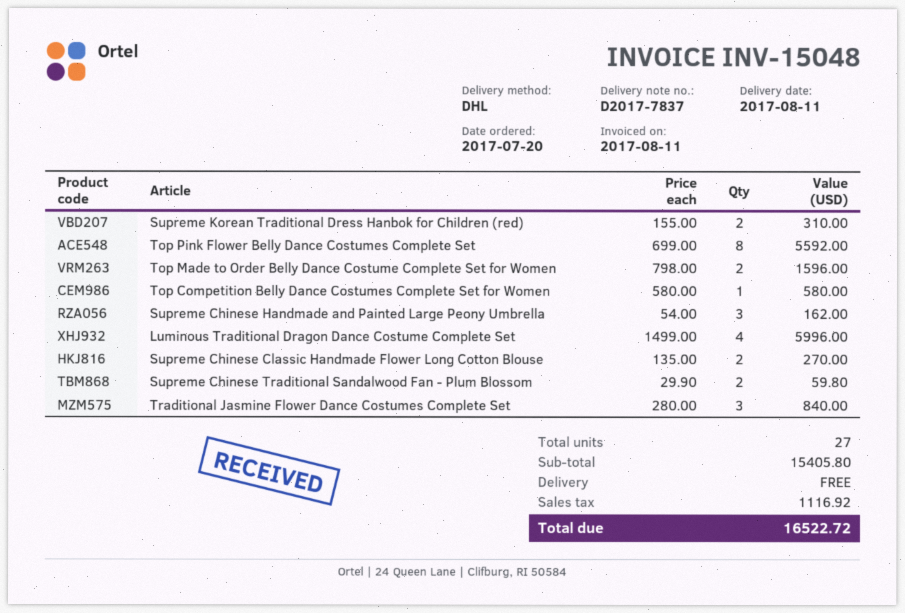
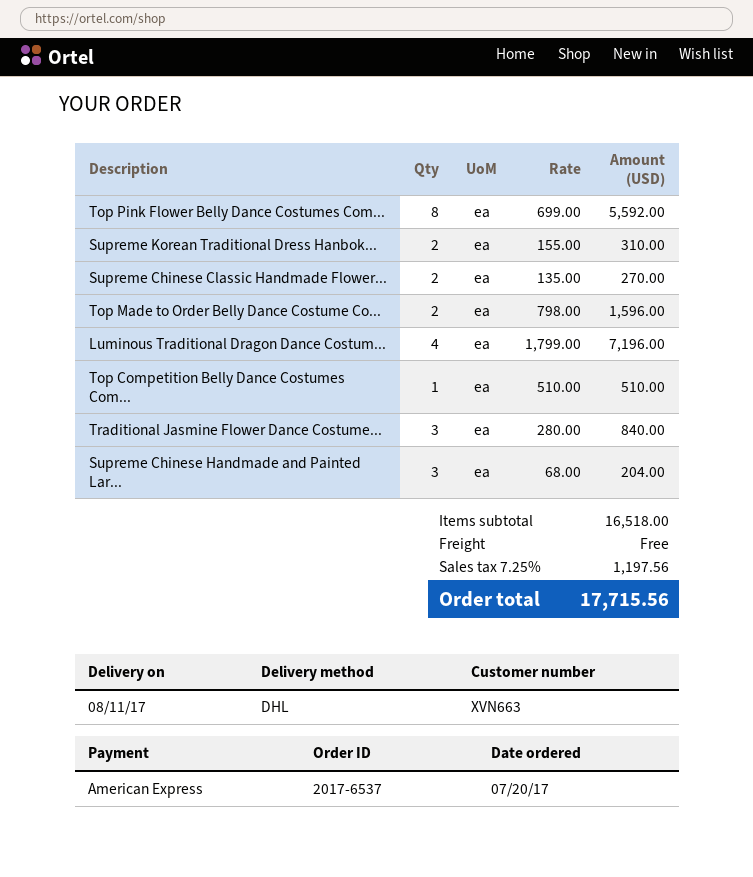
Top Competition Belly Dance Costumes Complete Set for Women: 1 x 580.00 = 580.00 -> 1 x 510.00 = 510.00
Supreme Chinese Handmade and Painted Large Peony Umbrella: 3 x 54.00 = 162.00 -> 3 x 68.00 = 204.00
Luminous Traditional Dragon Dance Costume Complete Set: 4 x 1499.00 = 5996.00 -> 4 x 1799.00 = 7196.00
Supreme Chinese Traditional Sandalwood Fan - Plum Blossom: 2 x 29.90 = 59.80 -> none
subtotal: 15405.80 -> 16518.00
tax: 1116.92 -> 1197.56
total: 16522.72 -> 17715.56

